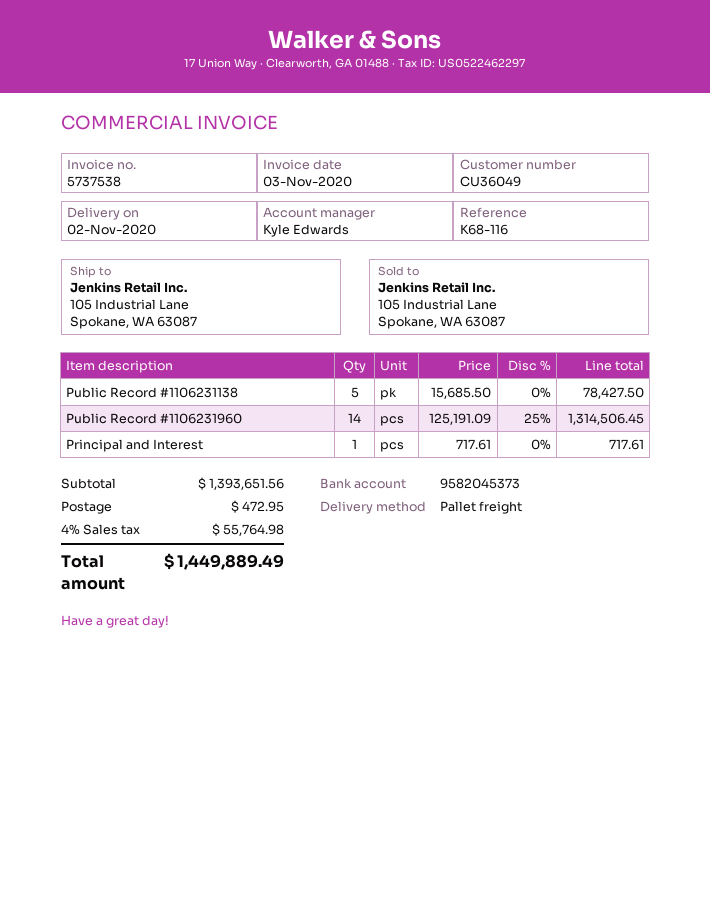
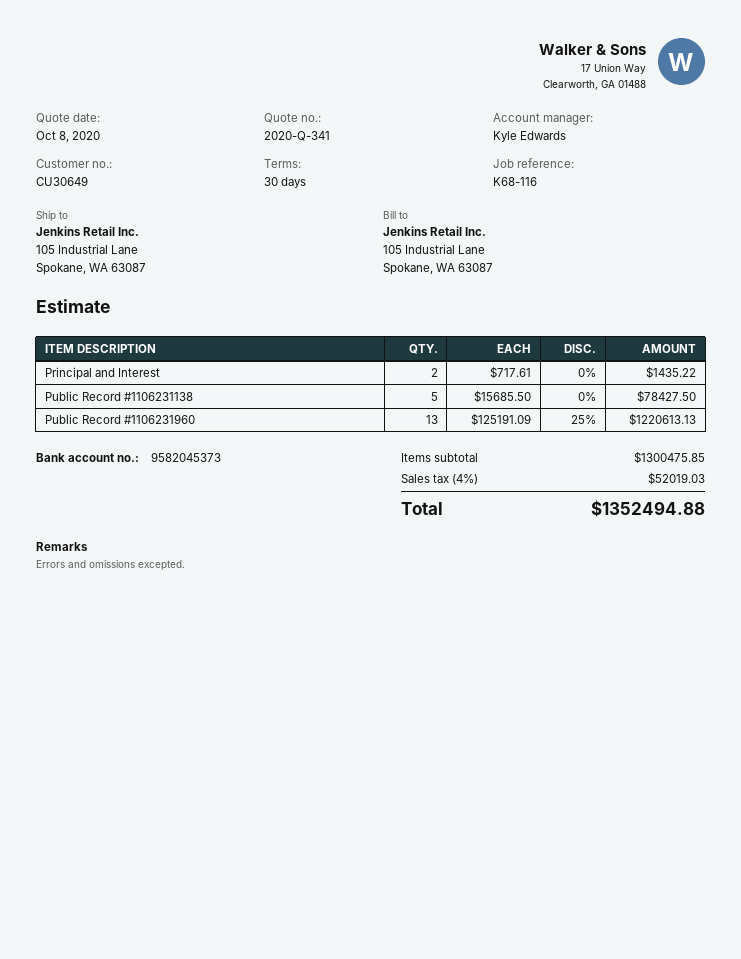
customer number: CU36049 -> CU30649
Public Record #1106231960: 14 x 125191.09 - 25% = 1314506.45 -> 13 x 125191.09 - 25% = 1220613.13
Principal and Interest: 1 x 717.61 = 717.61 -> 2 x 717.61 = 1435.22
subtotal: 1393651.56 -> 1300475.85
shipping: 472.95 -> none
tax: 4% = 55764.98 -> 4% = 52019.03
total: 1449889.49 -> 1352494.88

